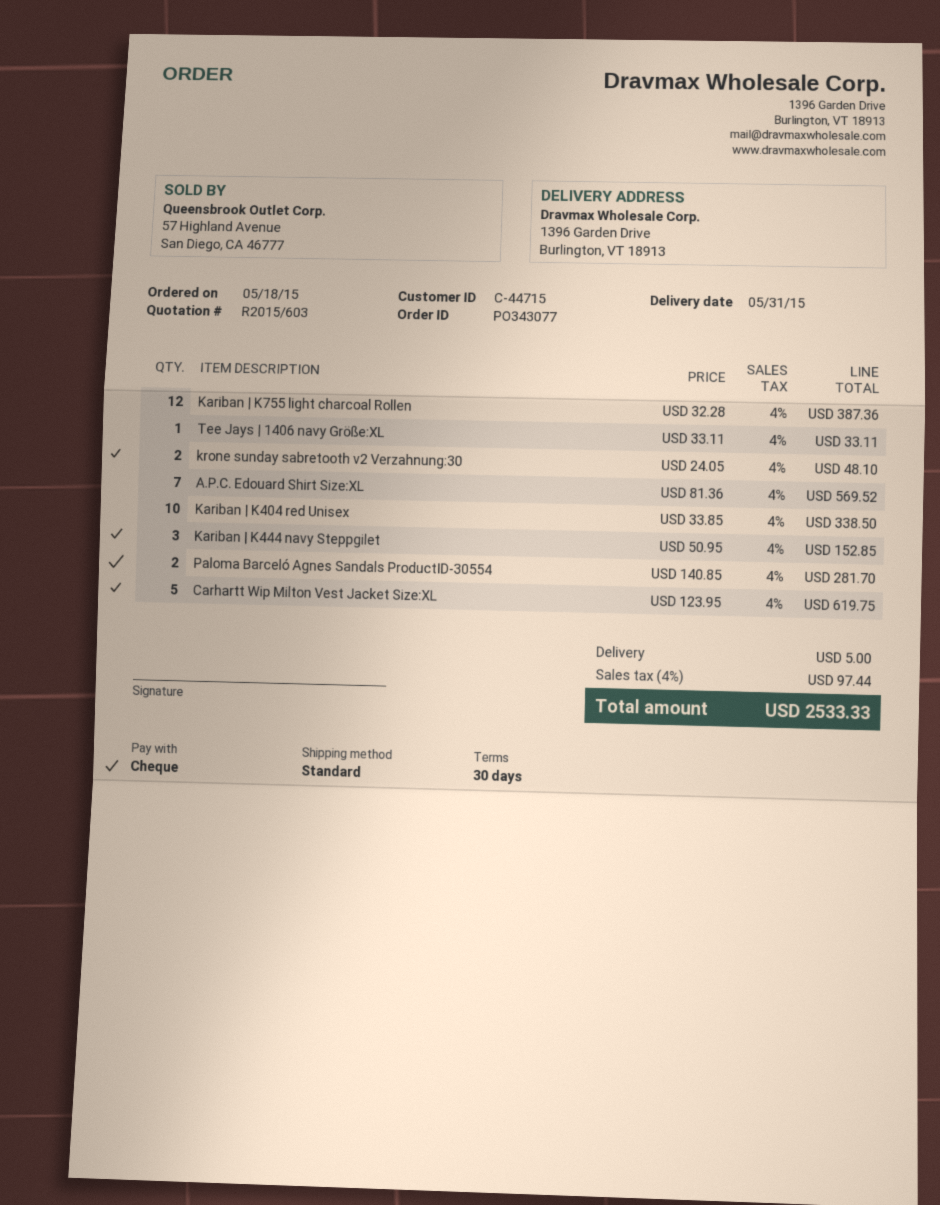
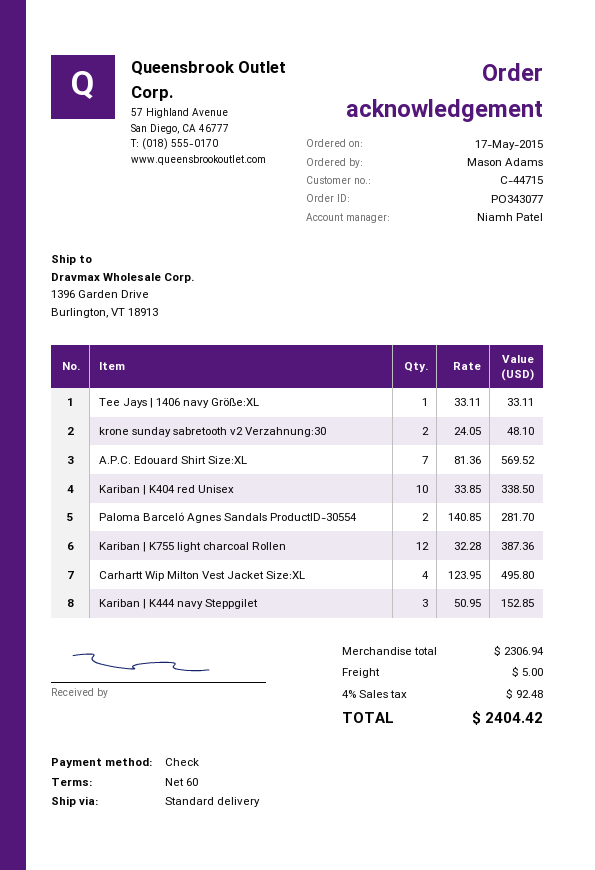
order date: 2015-05-18 -> 2015-05-17
payment terms: 30 days -> 60 days
Carhartt Wip Milton Vest Jacket Size:XL: 5 x 123.95 = 619.75 -> 4 x 123.95 = 495.80
tax: 4% = 97.44 -> 4% = 92.48
total: 2533.33 -> 2404.42

